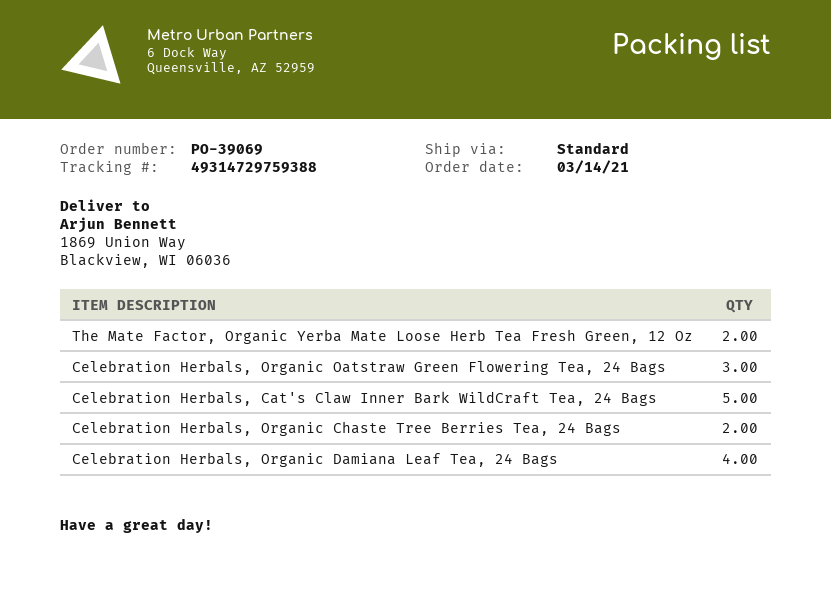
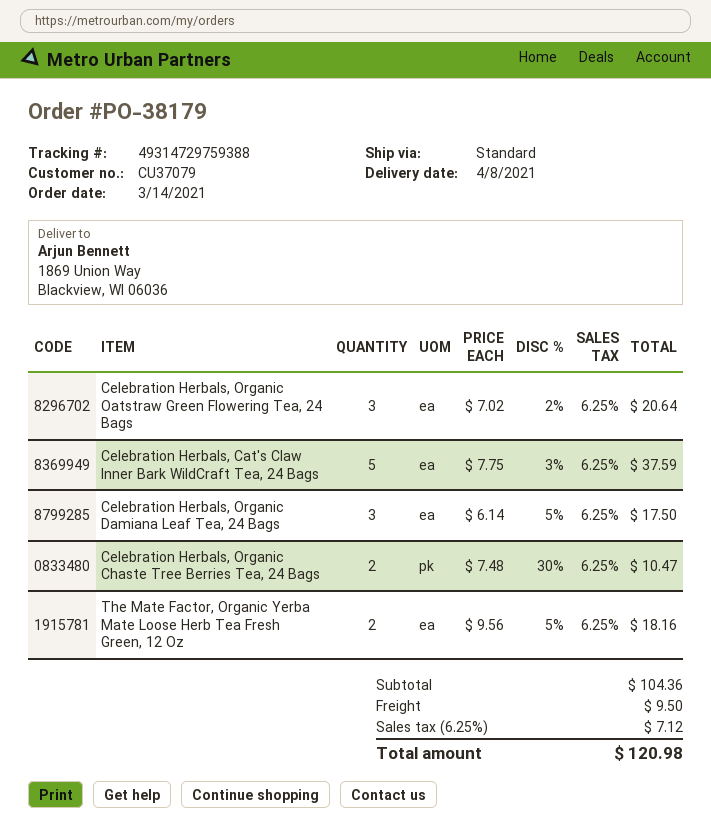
order number: PO-39069 -> PO-38179
Celebration Herbals, Organic Damiana Leaf Tea, 24 Bags: 4 -> 3

